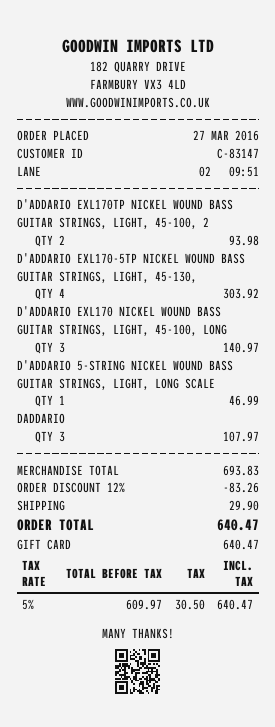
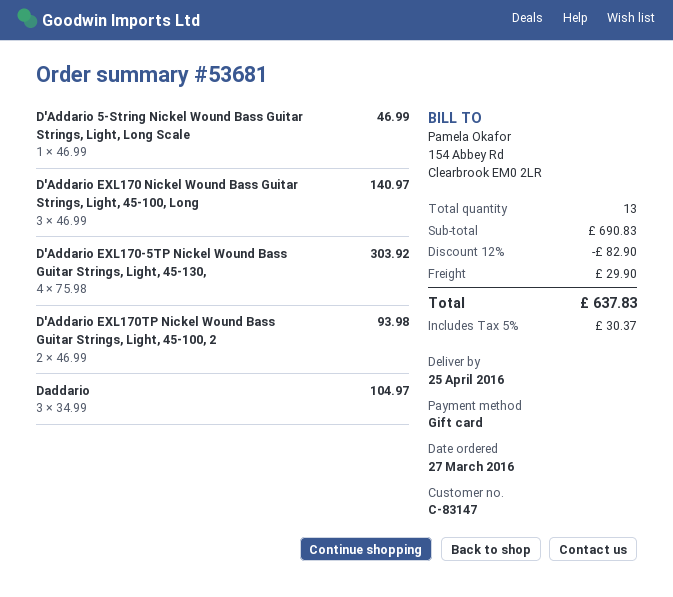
DADDARIO: 3 for 107.97 -> 3 for 104.97
subtotal: 693.83 -> 690.83
discount: 12% = 83.26 -> 12% = 82.90
tax: 5% = 30.50 -> 5% = 30.37
total: 640.47 -> 637.83

